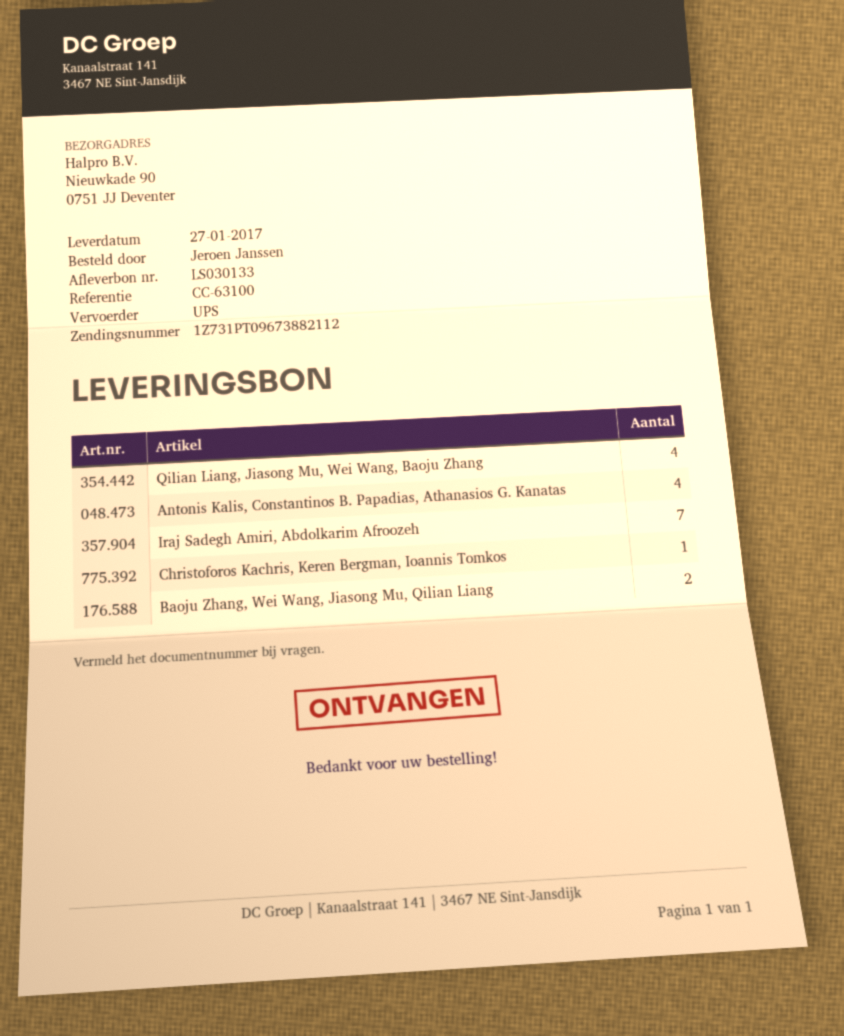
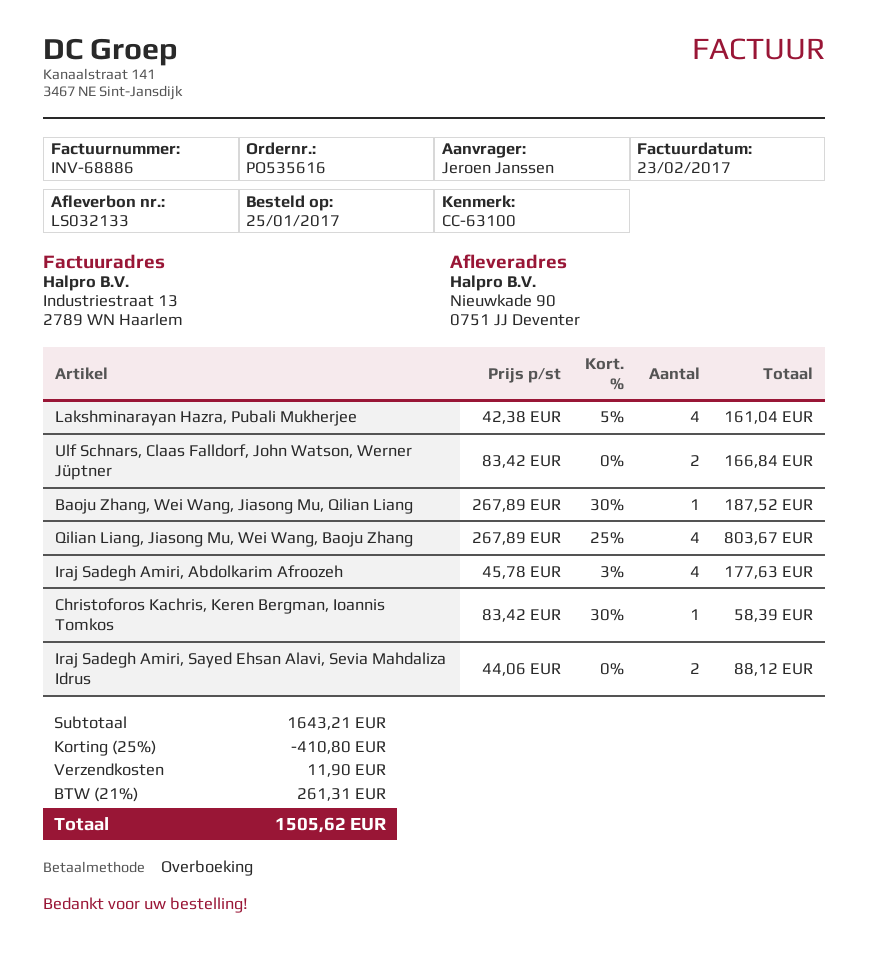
delivery note number: LS030133 -> LS032133
Antonis Kalis, Constantinos B. Papadias, Athanasios G. Kanatas: 4 -> none
Iraj Sadegh Amiri, Abdolkarim Afroozeh: 7 -> 4
Baoju Zhang, Wei Wang, Jiasong Mu, Qilian Liang: 2 -> 1
Lakshminarayan Hazra, Pubali Mukherjee: none -> 4
Ulf Schnars, Claas Falldorf, John Watson, Werner Jüptner: none -> 2
Iraj Sadegh Amiri, Sayed Ehsan Alavi, Sevia Mahdaliza Idrus: none -> 2

